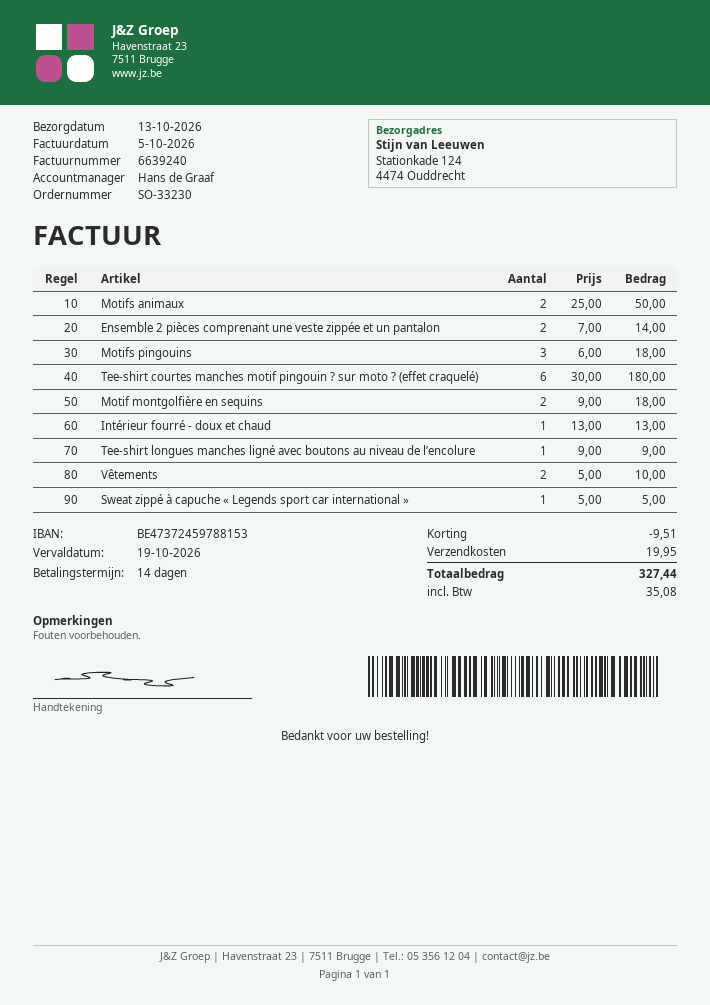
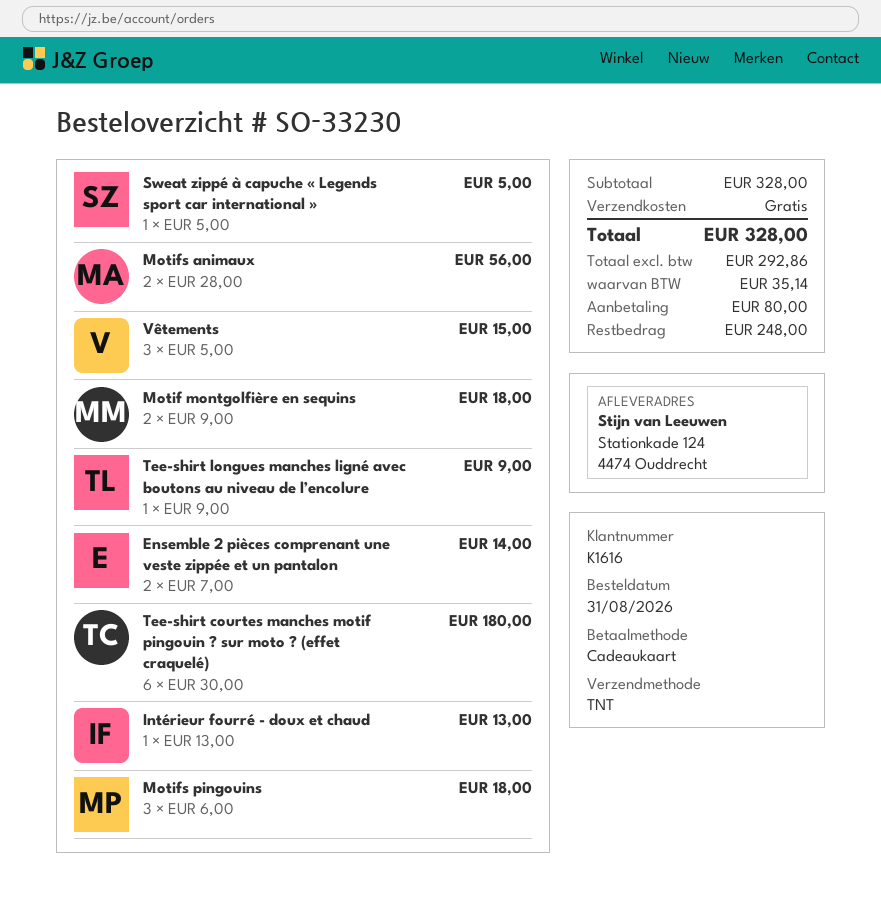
Motifs animaux: 2 x 25.00 = 50.00 -> 2 x 28.00 = 56.00
Vêtements: 2 x 5.00 = 10.00 -> 3 x 5.00 = 15.00
discount: 9.51 -> none
shipping: 19.95 -> 0.00
tax: 35.08 -> 35.14
total: 327.44 -> 328.00

